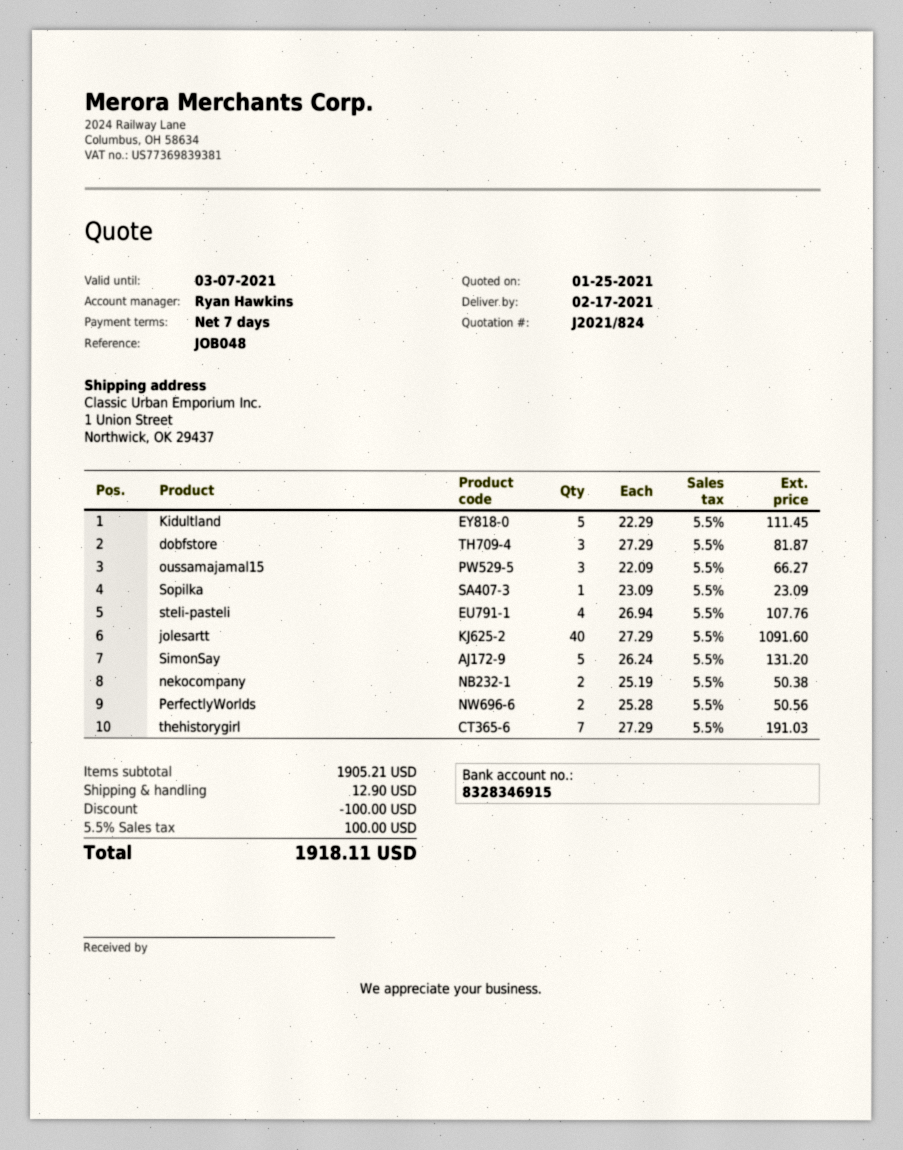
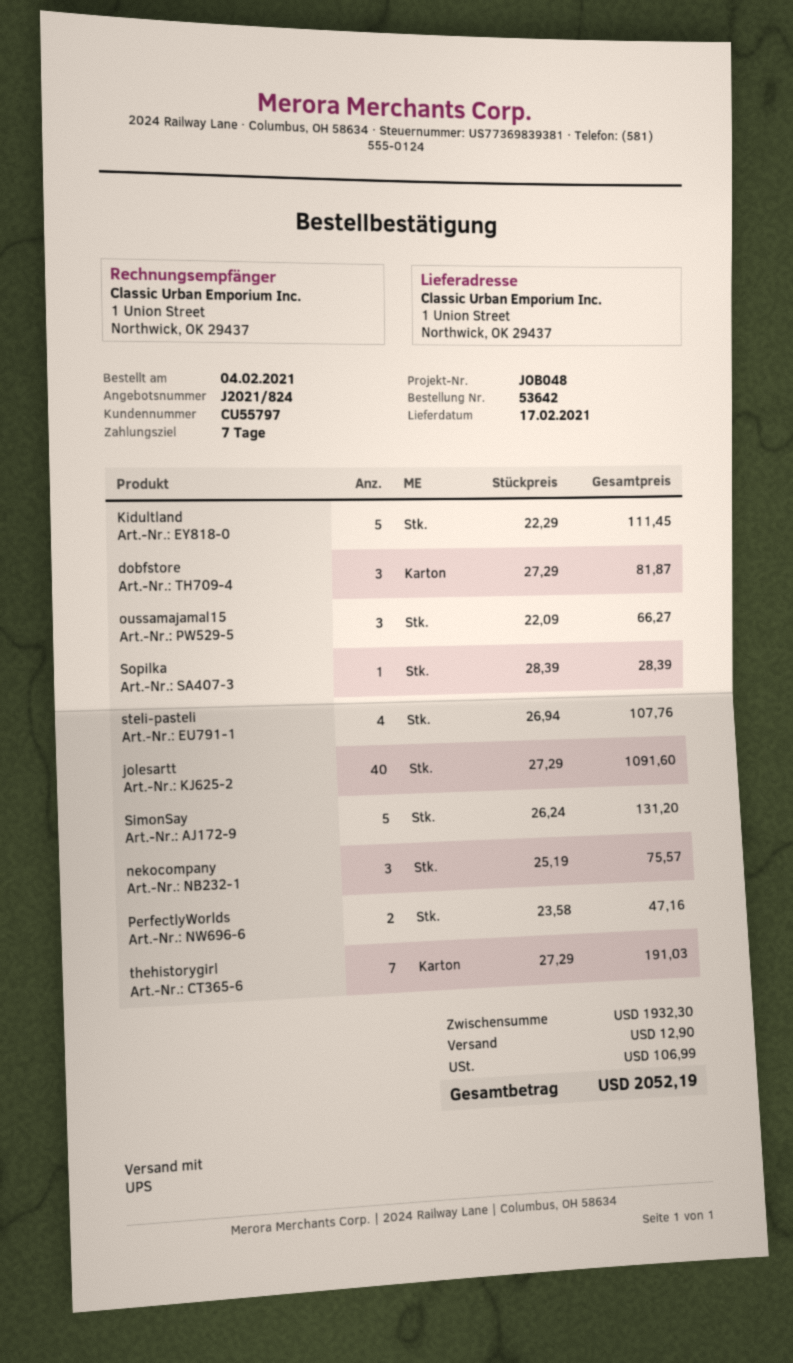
Sopilka: 1 x 23.09 = 23.09 -> 1 x 28.39 = 28.39
nekocompany: 2 x 25.19 = 50.38 -> 3 x 25.19 = 75.57
PerfectlyWorlds: 2 x 25.28 = 50.56 -> 2 x 23.58 = 47.16
subtotal: 1905.21 -> 1932.30
discount: 100.00 -> none
tax: 100.00 -> 106.99
total: 1918.11 -> 2052.19

